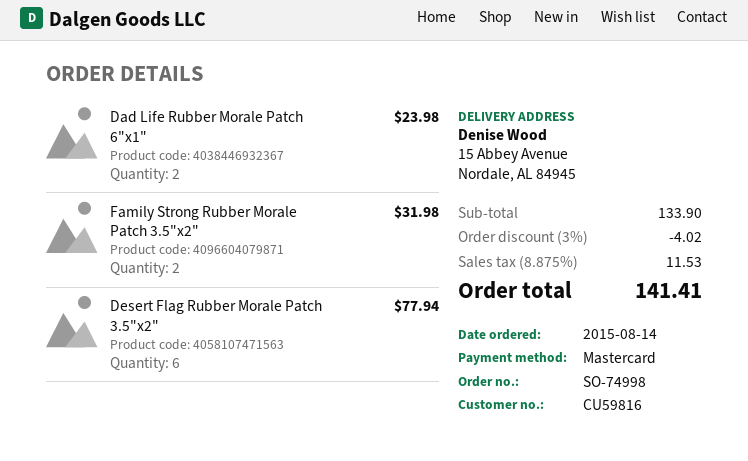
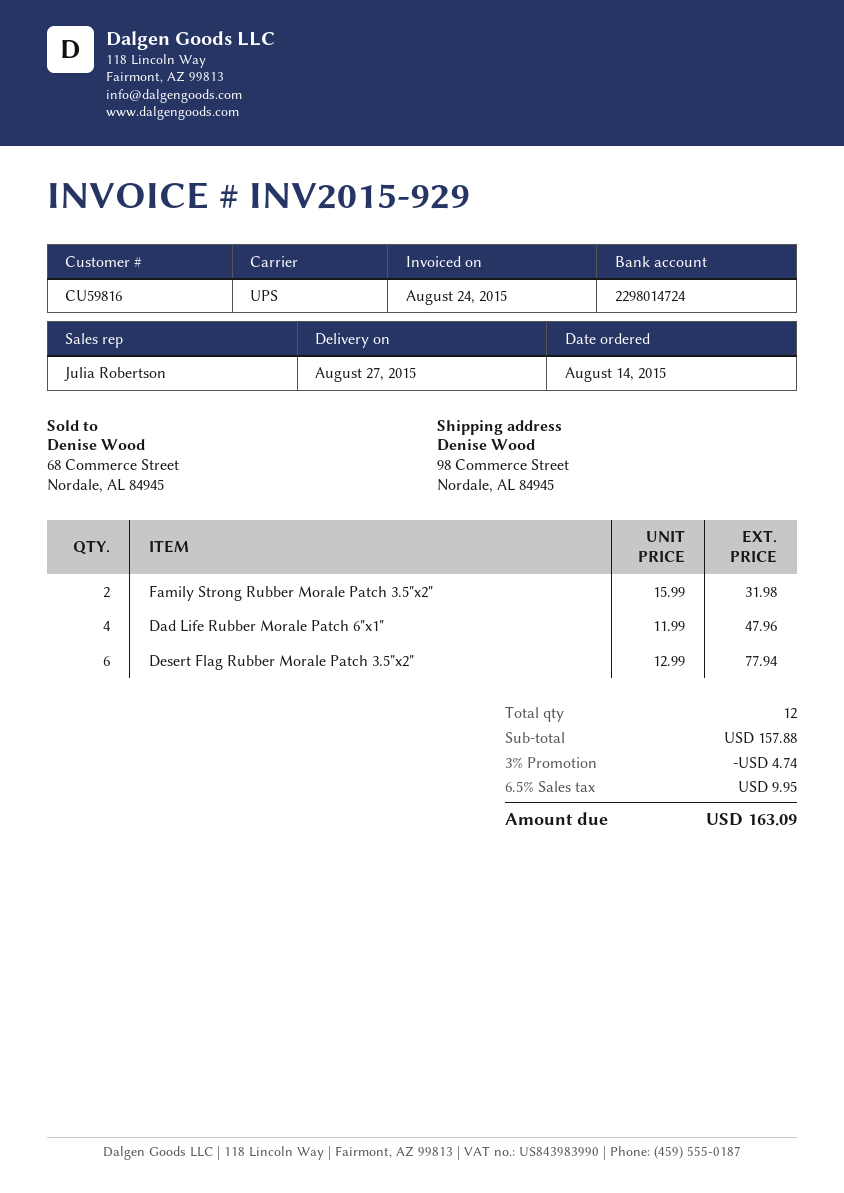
ship to: 15 Abbey Avenue, Nordale, AL 84945 -> 98 Commerce Street, Nordale, AL 84945
Dad Life Rubber Morale Patch 6"x1": 2 for 23.98 -> 4 for 47.96
subtotal: 133.90 -> 157.88
discount: 3% = 4.02 -> 3% = 4.74
tax: 8.875% = 11.53 -> 6.5% = 9.95
total: 141.41 -> 163.09

